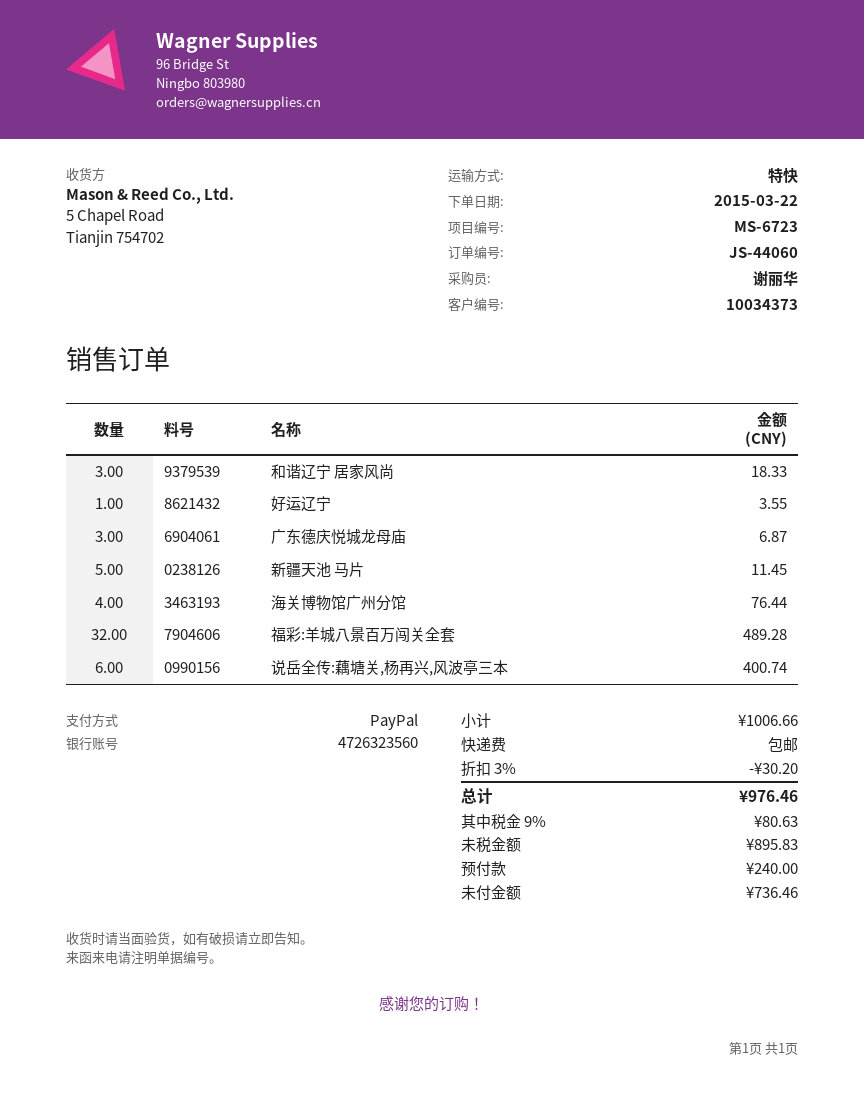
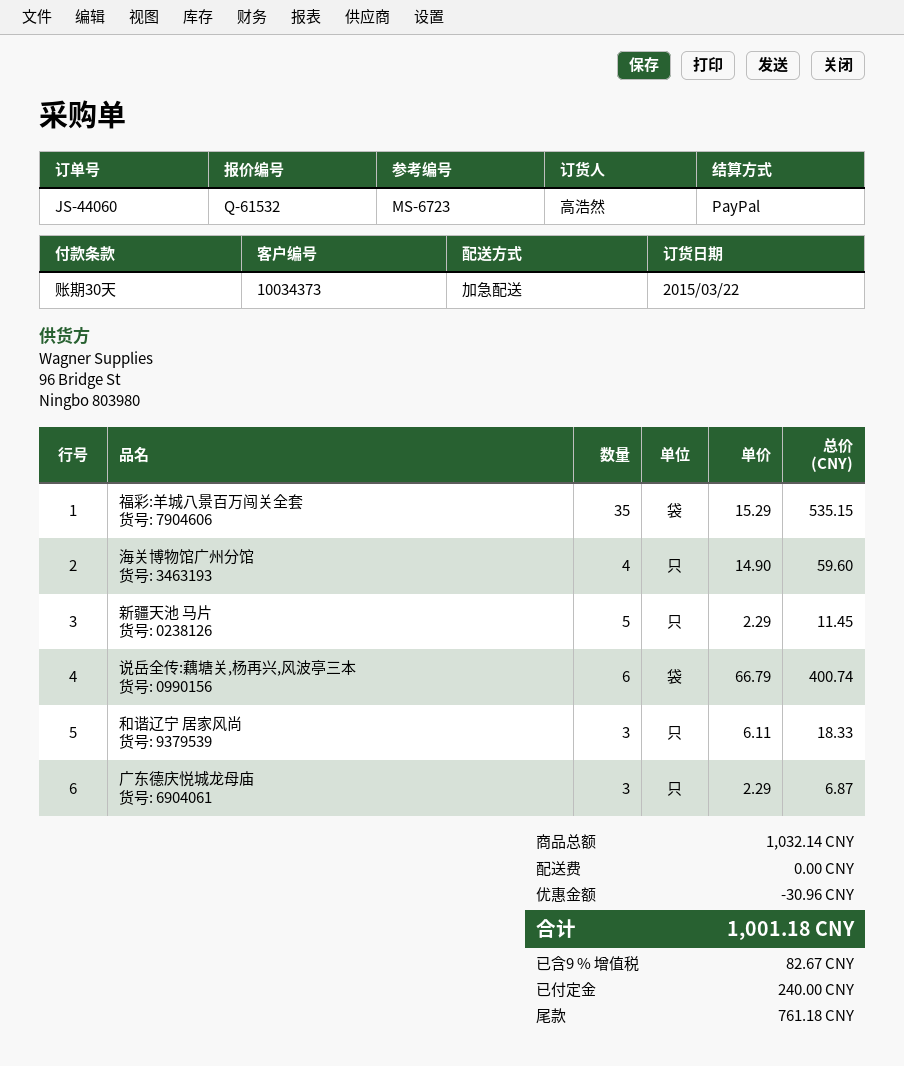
ordered by: 谢丽华 -> 高浩然
好运辽宁: 1 for 3.55 -> none
海关博物馆广州分馆: 4 for 76.44 -> 4 for 59.60
福彩:羊城八景百万闯关全套: 32 for 489.28 -> 35 for 535.15
subtotal: 1006.66 -> 1032.14
discount: 30.20 -> 30.96
tax: 9% = 80.63 -> 9% = 82.67
total: 976.46 -> 1001.18
balance: 736.46 -> 761.18

